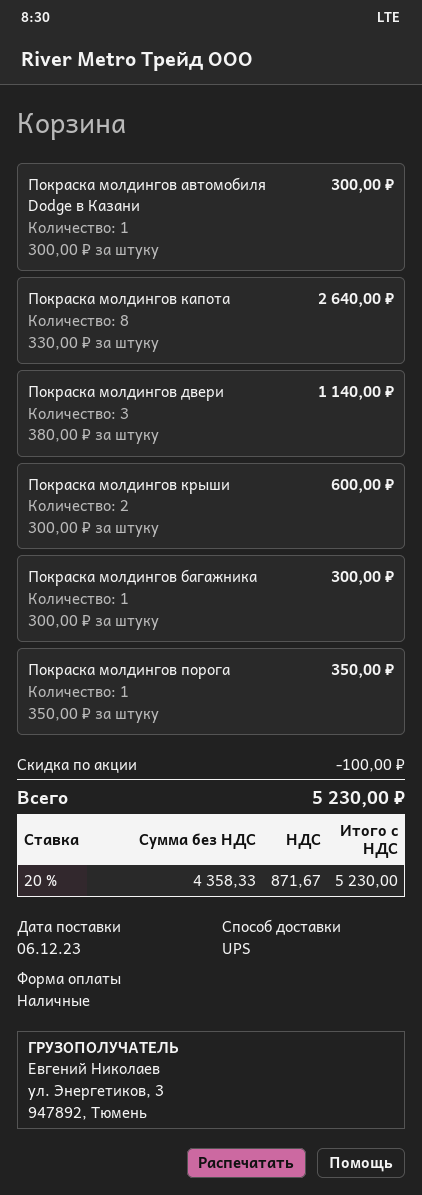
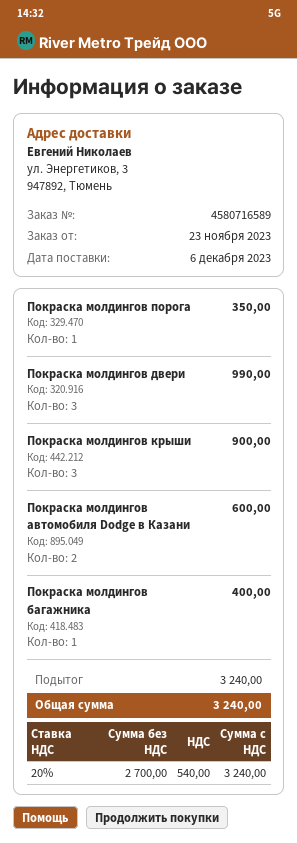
Покраска молдингов автомобиля Dodge в Казани: 1 for 300.00 -> 2 for 600.00
Покраска молдингов капота: 8 for 2640.00 -> none
Покраска молдингов двери: 3 for 1140.00 -> 3 for 990.00
Покраска молдингов крыши: 2 for 600.00 -> 3 for 900.00
Покраска молдингов багажника: 1 for 300.00 -> 1 for 400.00
discount: 100.00 -> none
net: 4358.33 -> 2700.00
tax: 20% = 871.67 -> 20% = 540.00
total: 5230.00 -> 3240.00

